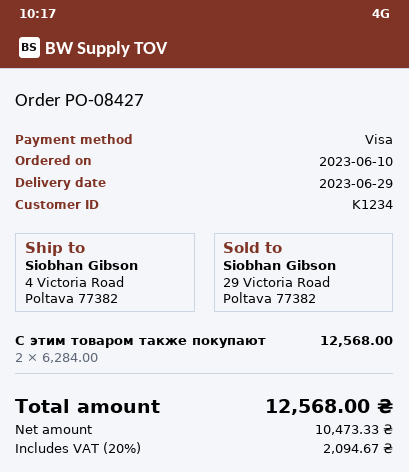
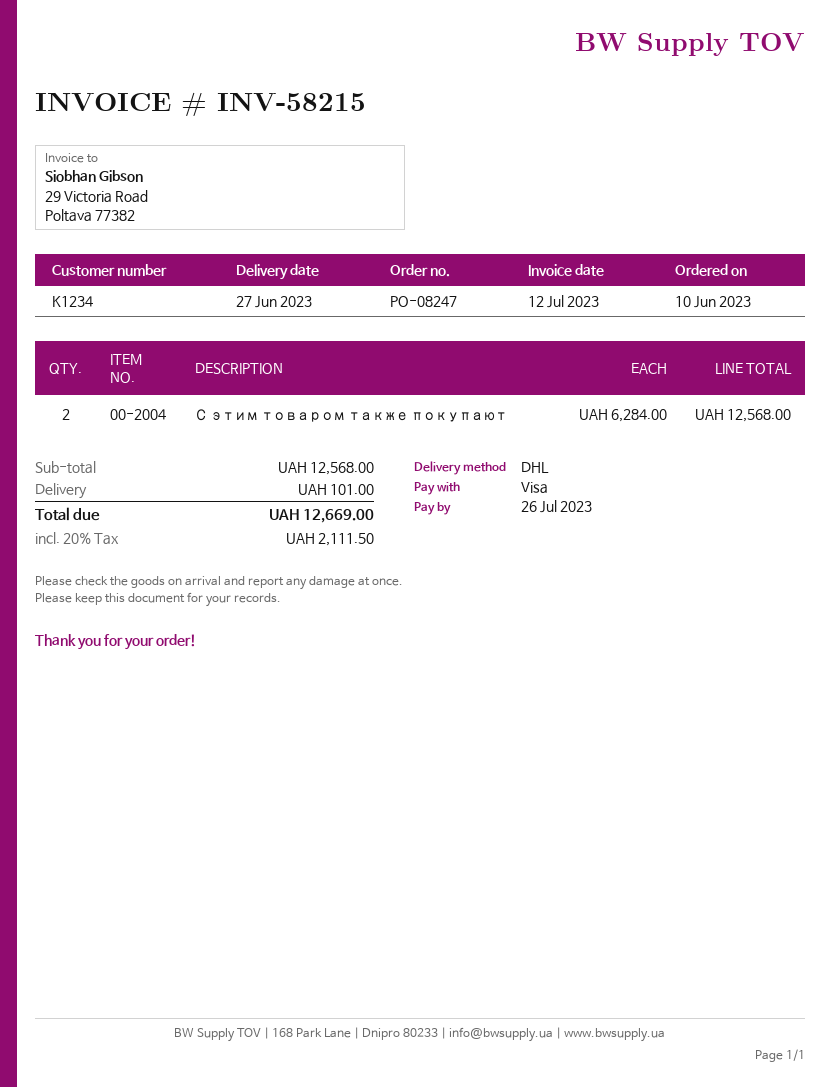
order number: PO-08427 -> PO-08247
delivery date: 2023-06-29 -> 2023-06-27
shipping: none -> 101.00
tax: 20% = 2094.67 -> 20% = 2111.50
total: 12568.00 -> 12669.00

